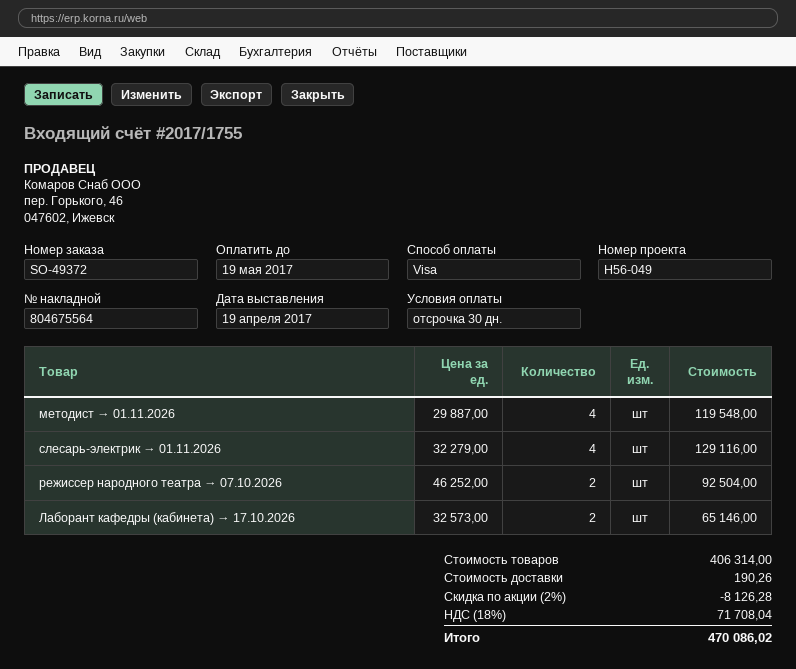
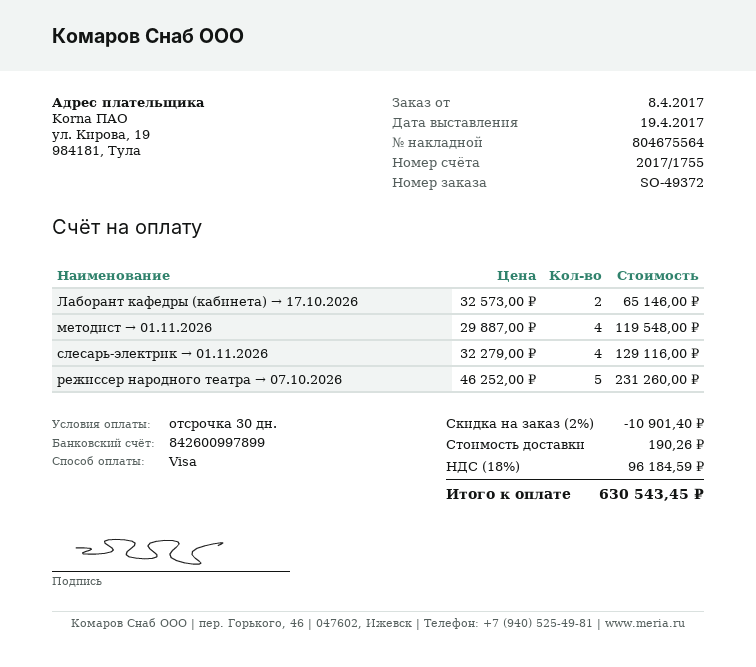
режиссер народного театра → 07.10.2026: 2 x 46252.00 = 92504.00 -> 5 x 46252.00 = 231260.00
discount: 2% = 8126.28 -> 2% = 10901.40
tax: 18% = 71708.04 -> 18% = 96184.59
total: 470086.02 -> 630543.45

